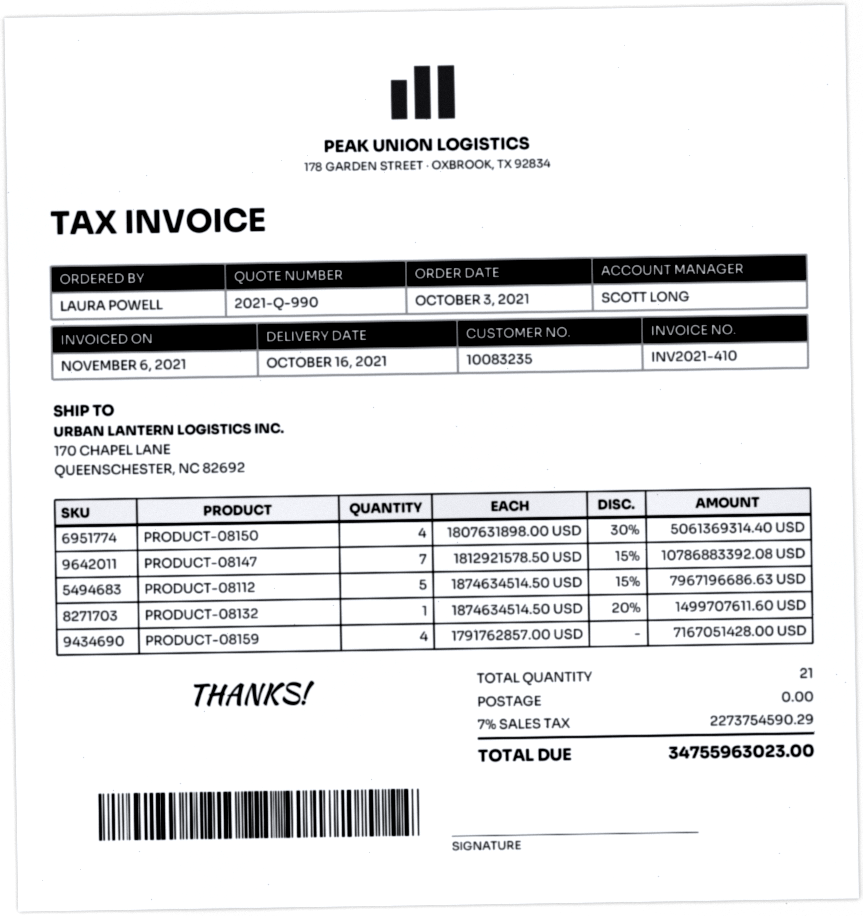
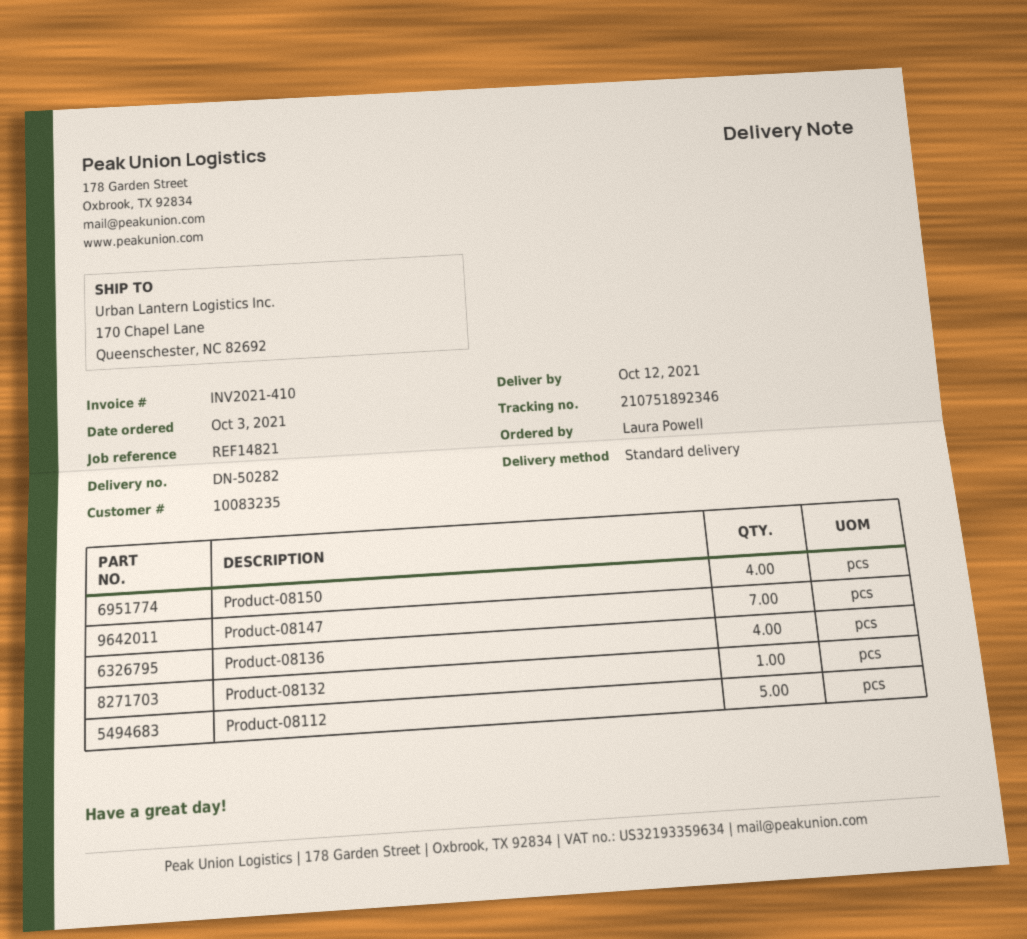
delivery date: 2021-10-16 -> 2021-10-12
PRODUCT-08159: 4 -> none
Product-08136: none -> 4

